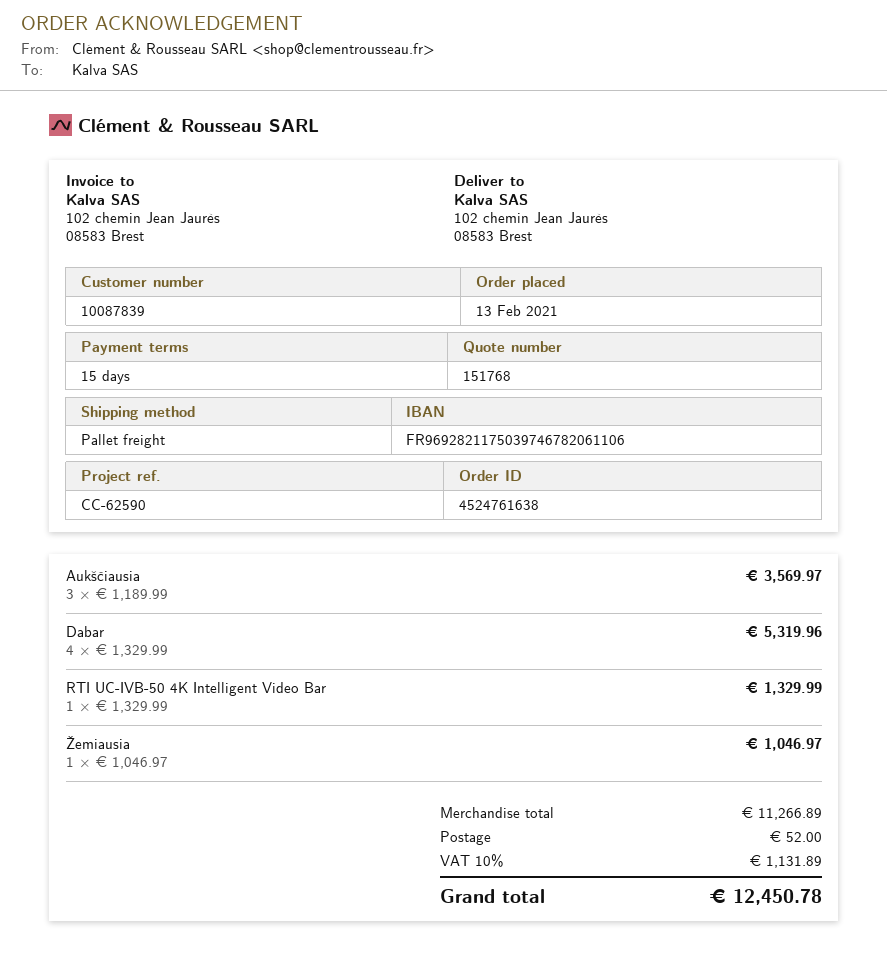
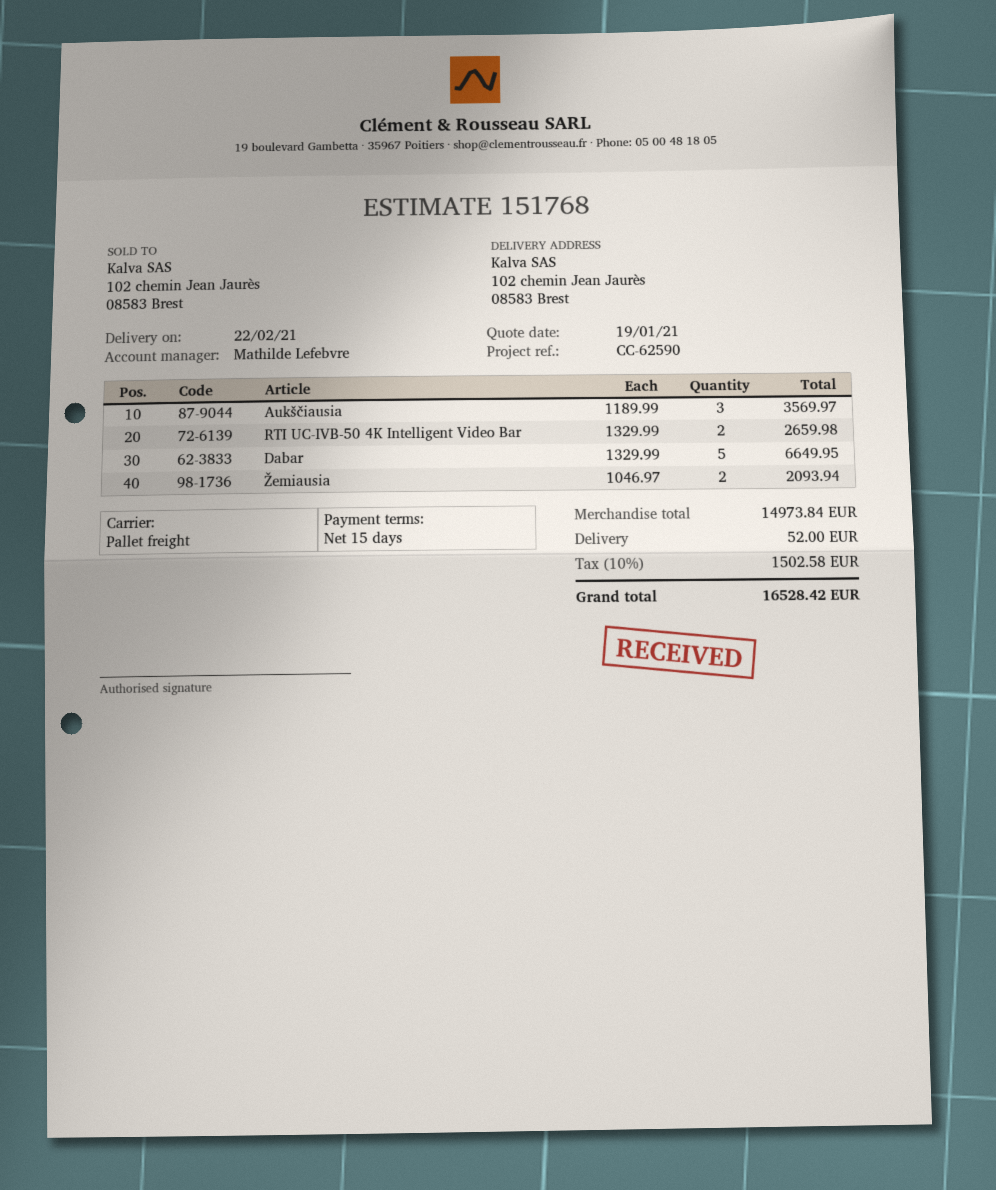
Dabar: 4 x 1329.99 = 5319.96 -> 5 x 1329.99 = 6649.95
RTI UC-IVB-50 4K Intelligent Video Bar: 1 x 1329.99 = 1329.99 -> 2 x 1329.99 = 2659.98
Žemiausia: 1 x 1046.97 = 1046.97 -> 2 x 1046.97 = 2093.94
subtotal: 11266.89 -> 14973.84
tax: 10% = 1131.89 -> 10% = 1502.58
total: 12450.78 -> 16528.42

